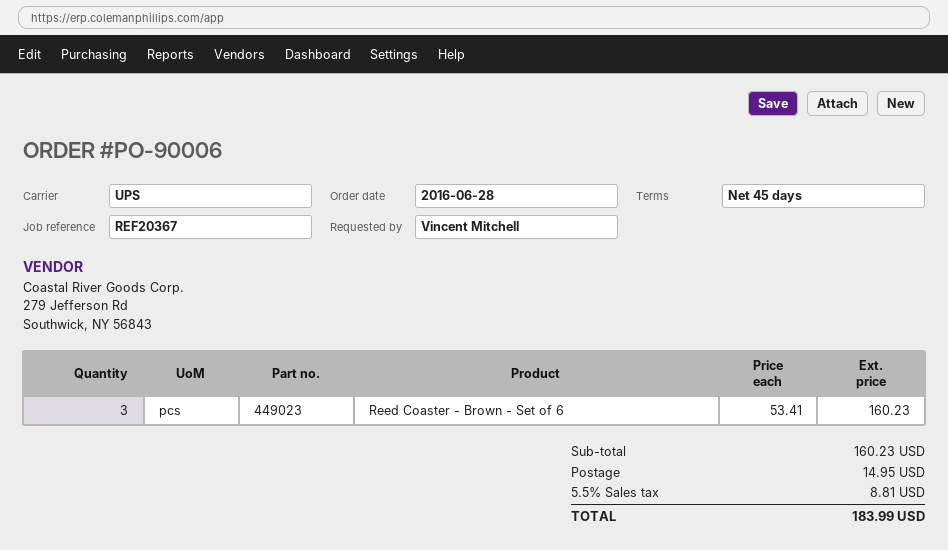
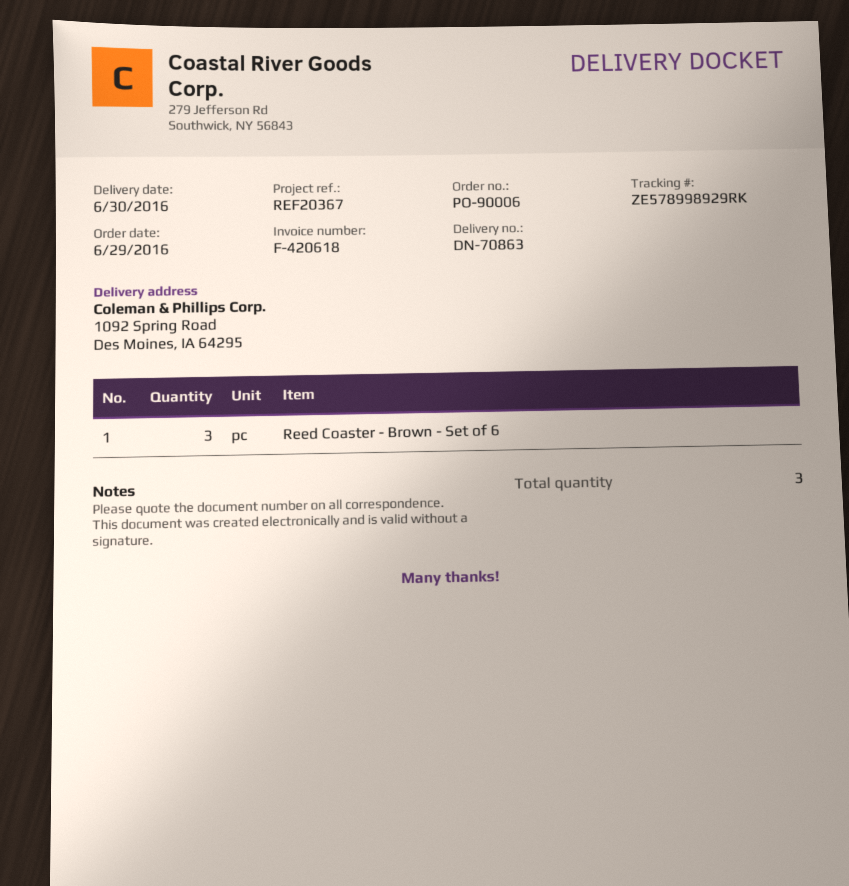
order date: 2016-06-28 -> 2016-06-29

